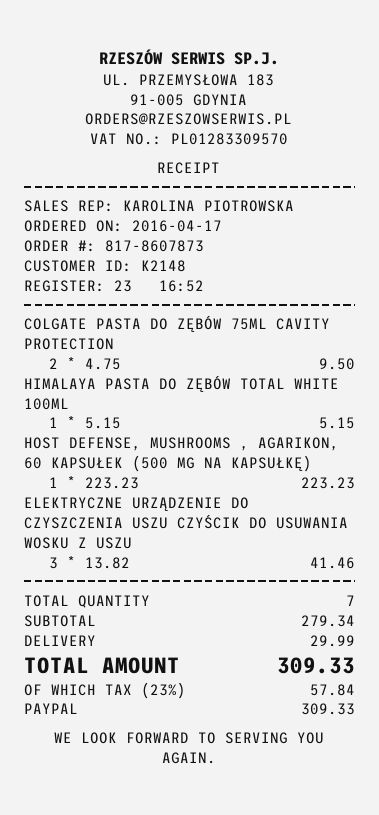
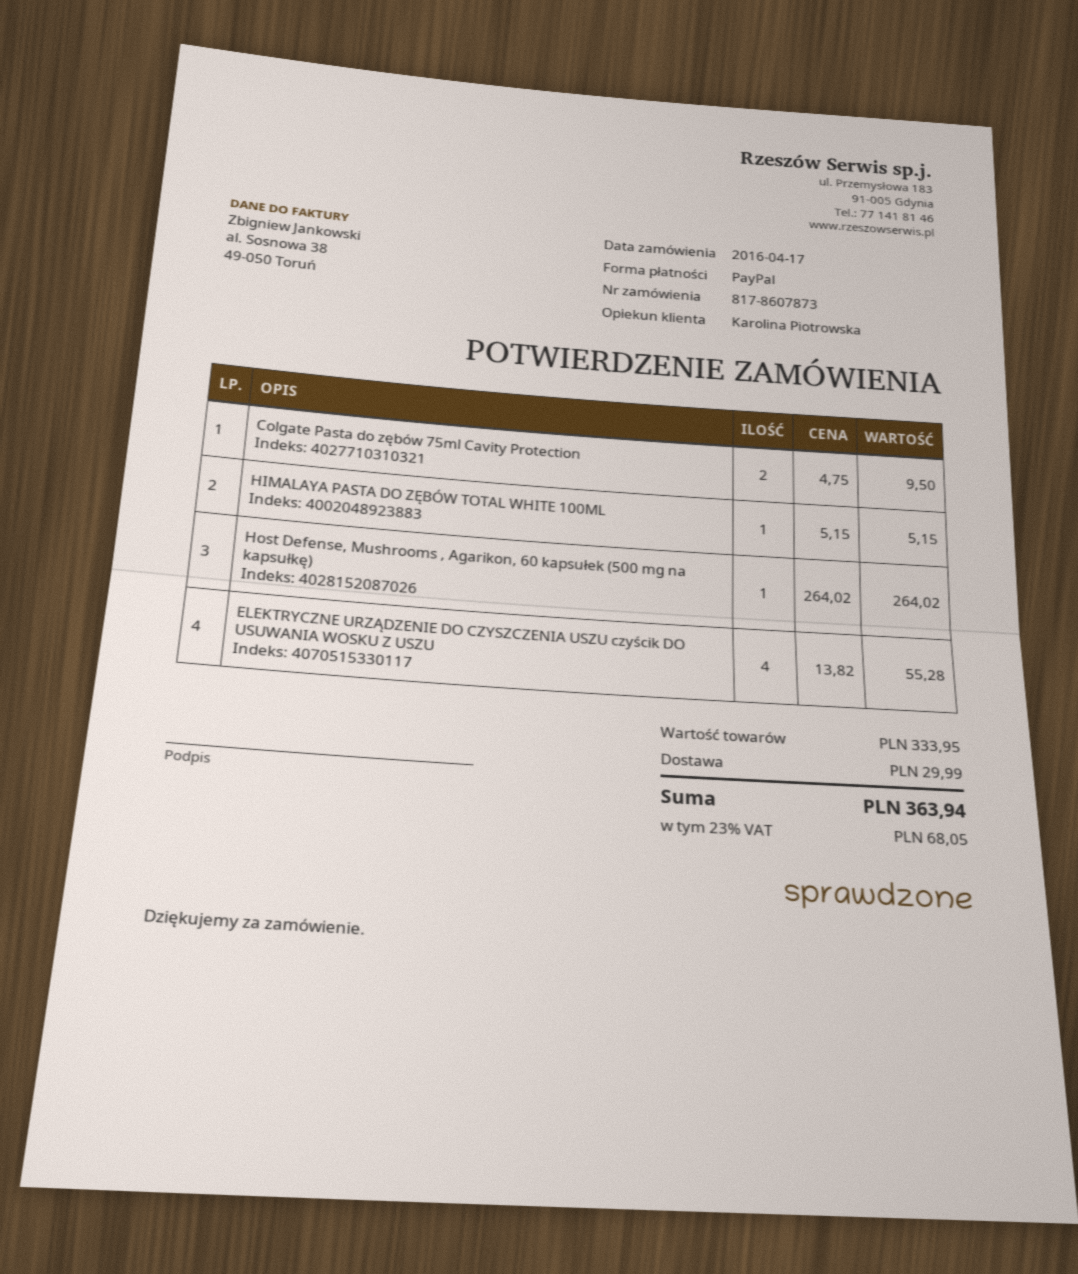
HOST DEFENSE, MUSHROOMS , AGARIKON, 60 KAPSUŁEK (500 MG NA KAPSUŁKĘ): 1 x 223.23 = 223.23 -> 1 x 264.02 = 264.02
ELEKTRYCZNE URZĄDZENIE DO CZYSZCZENIA USZU CZYŚCIK DO USUWANIA WOSKU Z USZU: 3 x 13.82 = 41.46 -> 4 x 13.82 = 55.28
subtotal: 279.34 -> 333.95
tax: 23% = 57.84 -> 23% = 68.05
total: 309.33 -> 363.94

